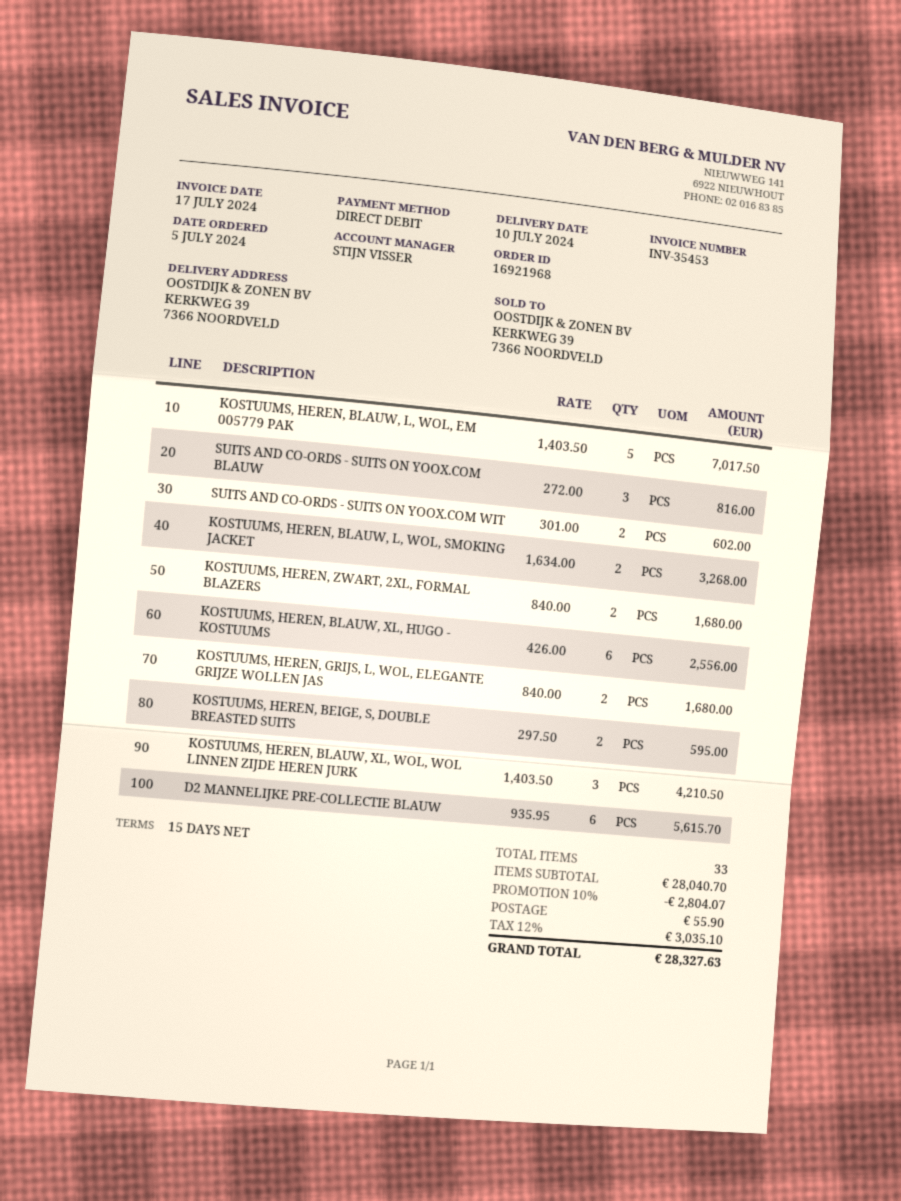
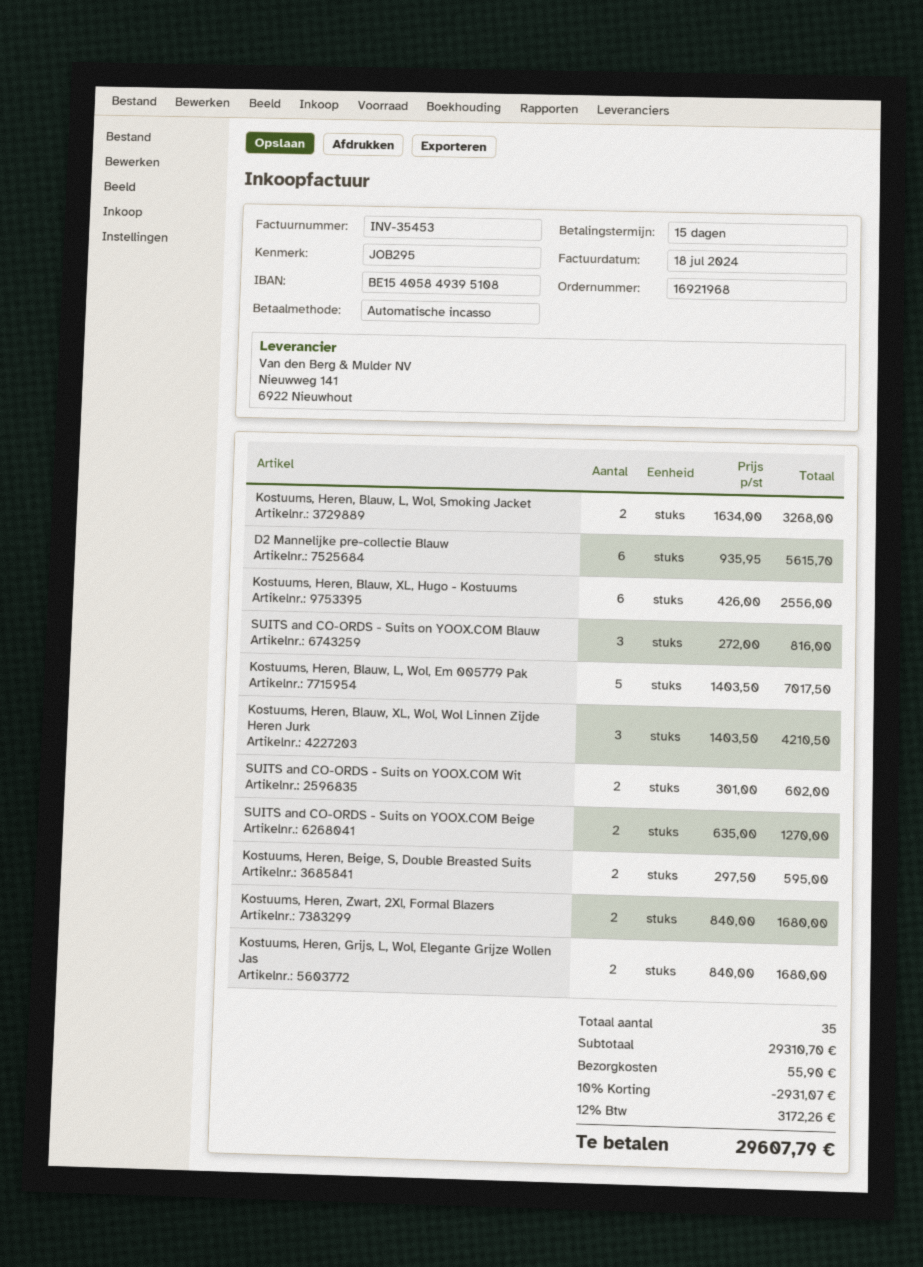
invoice date: 2024-07-17 -> 2024-07-18
SUITS and CO-ORDS - Suits on YOOX.COM Beige: none -> 2 x 635.00 = 1270.00
total quantity: 33 -> 35
subtotal: 28040.70 -> 29310.70
discount: 10% = 2804.07 -> 10% = 2931.07
tax: 12% = 3035.10 -> 12% = 3172.26
total: 28327.63 -> 29607.79

